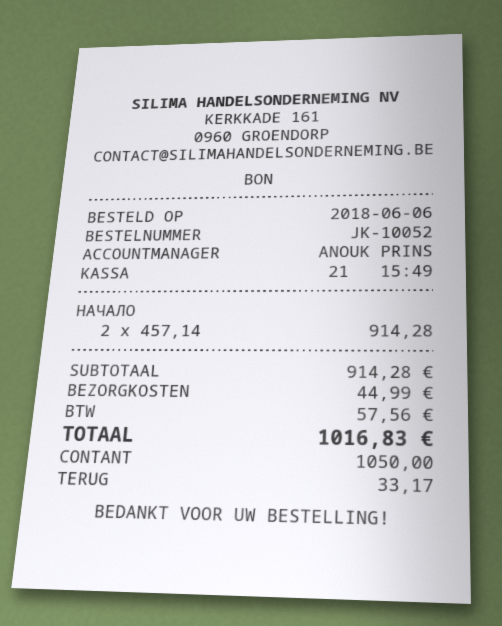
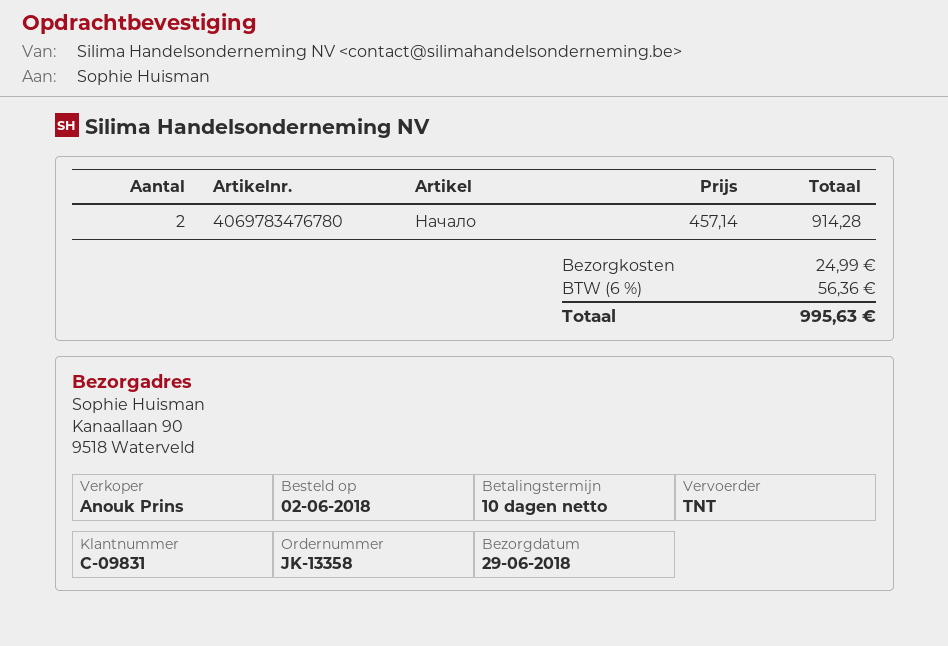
order number: JK-10052 -> JK-13358
order date: 2018-06-06 -> 2018-06-02
shipping: 44.99 -> 24.99
tax: 57.56 -> 56.36
total: 1016.83 -> 995.63

